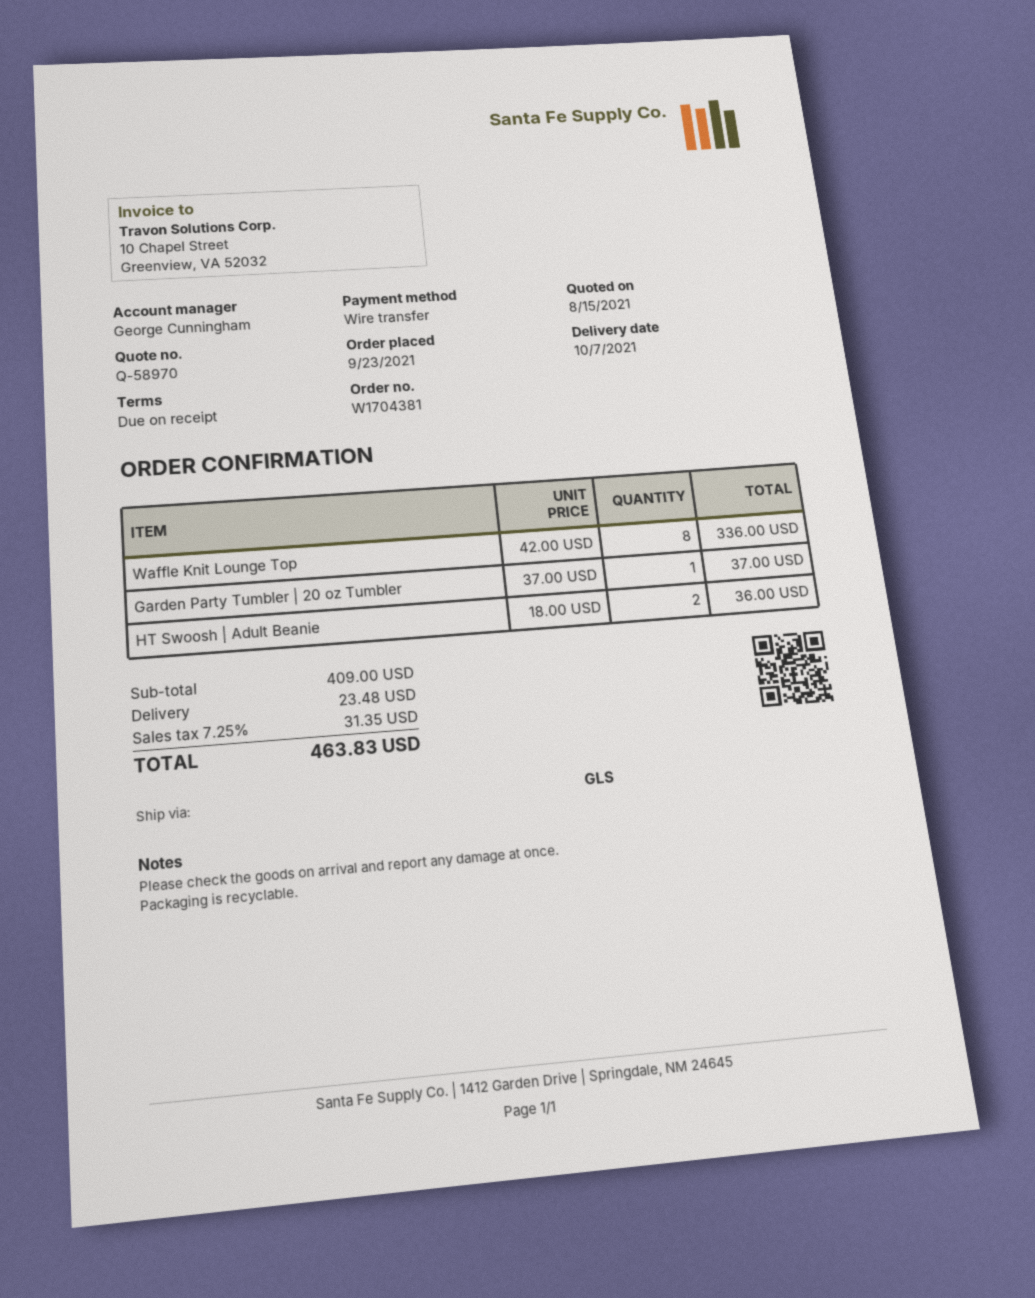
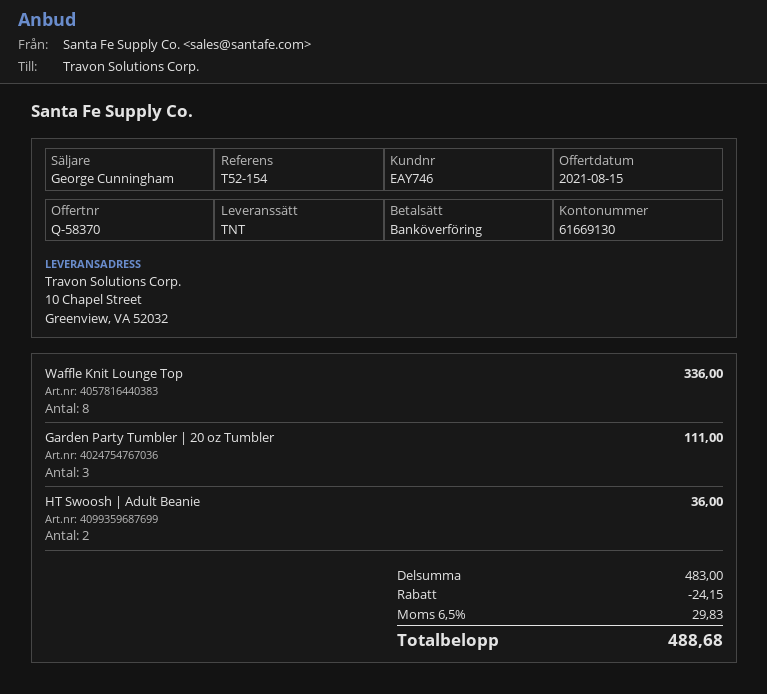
quote number: Q-58970 -> Q-58370
shipping method: GLS -> TNT
Garden Party Tumbler | 20 oz Tumbler: 1 for 37.00 -> 3 for 111.00
subtotal: 409.00 -> 483.00
discount: none -> 24.15
shipping: 23.48 -> none
tax: 7.25% = 31.35 -> 6.5% = 29.83
total: 463.83 -> 488.68

